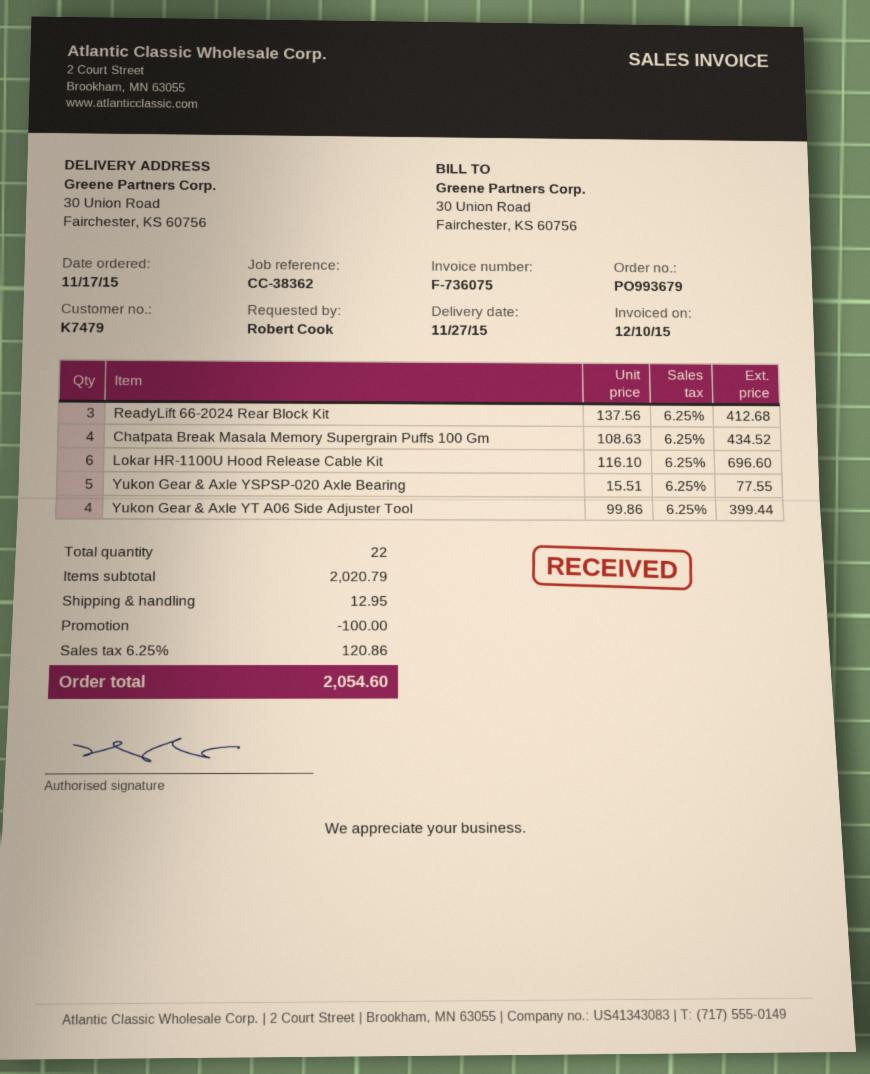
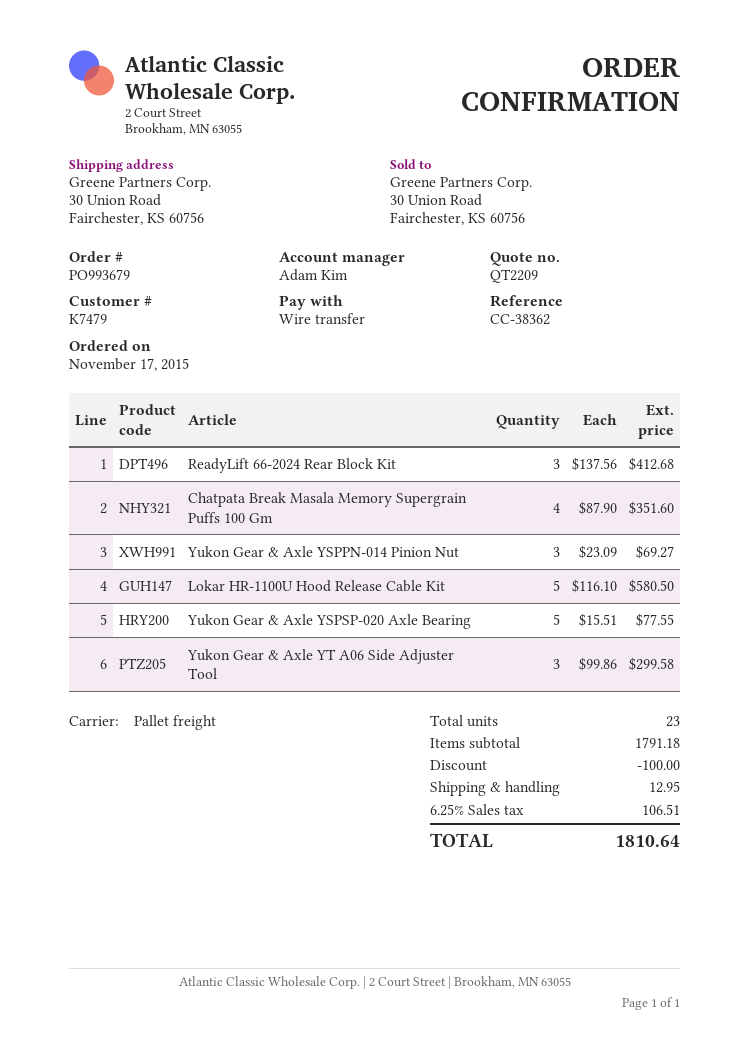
Chatpata Break Masala Memory Supergrain Puffs 100 Gm: 4 x 108.63 = 434.52 -> 4 x 87.90 = 351.60
Lokar HR-1100U Hood Release Cable Kit: 6 x 116.10 = 696.60 -> 5 x 116.10 = 580.50
Yukon Gear & Axle YT A06 Side Adjuster Tool: 4 x 99.86 = 399.44 -> 3 x 99.86 = 299.58
Yukon Gear & Axle YSPPN-014 Pinion Nut: none -> 3 x 23.09 = 69.27
total quantity: 22 -> 23
subtotal: 2020.79 -> 1791.18
tax: 6.25% = 120.86 -> 6.25% = 106.51
total: 2054.60 -> 1810.64

